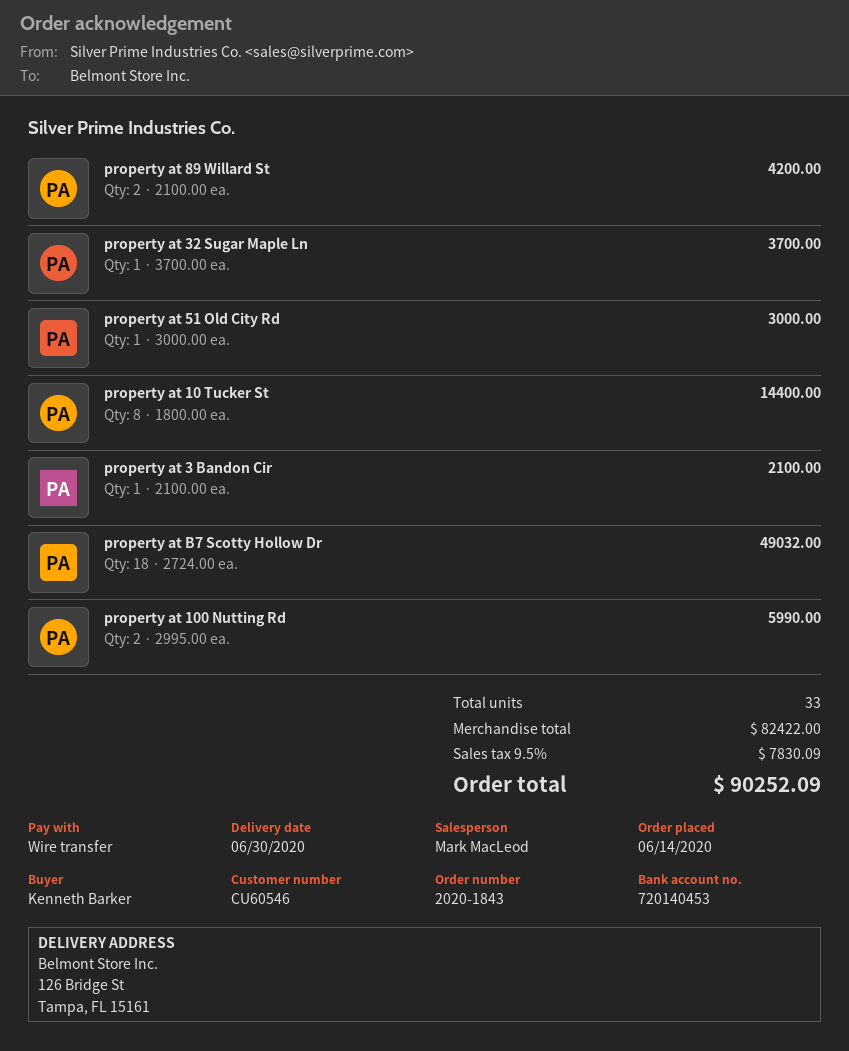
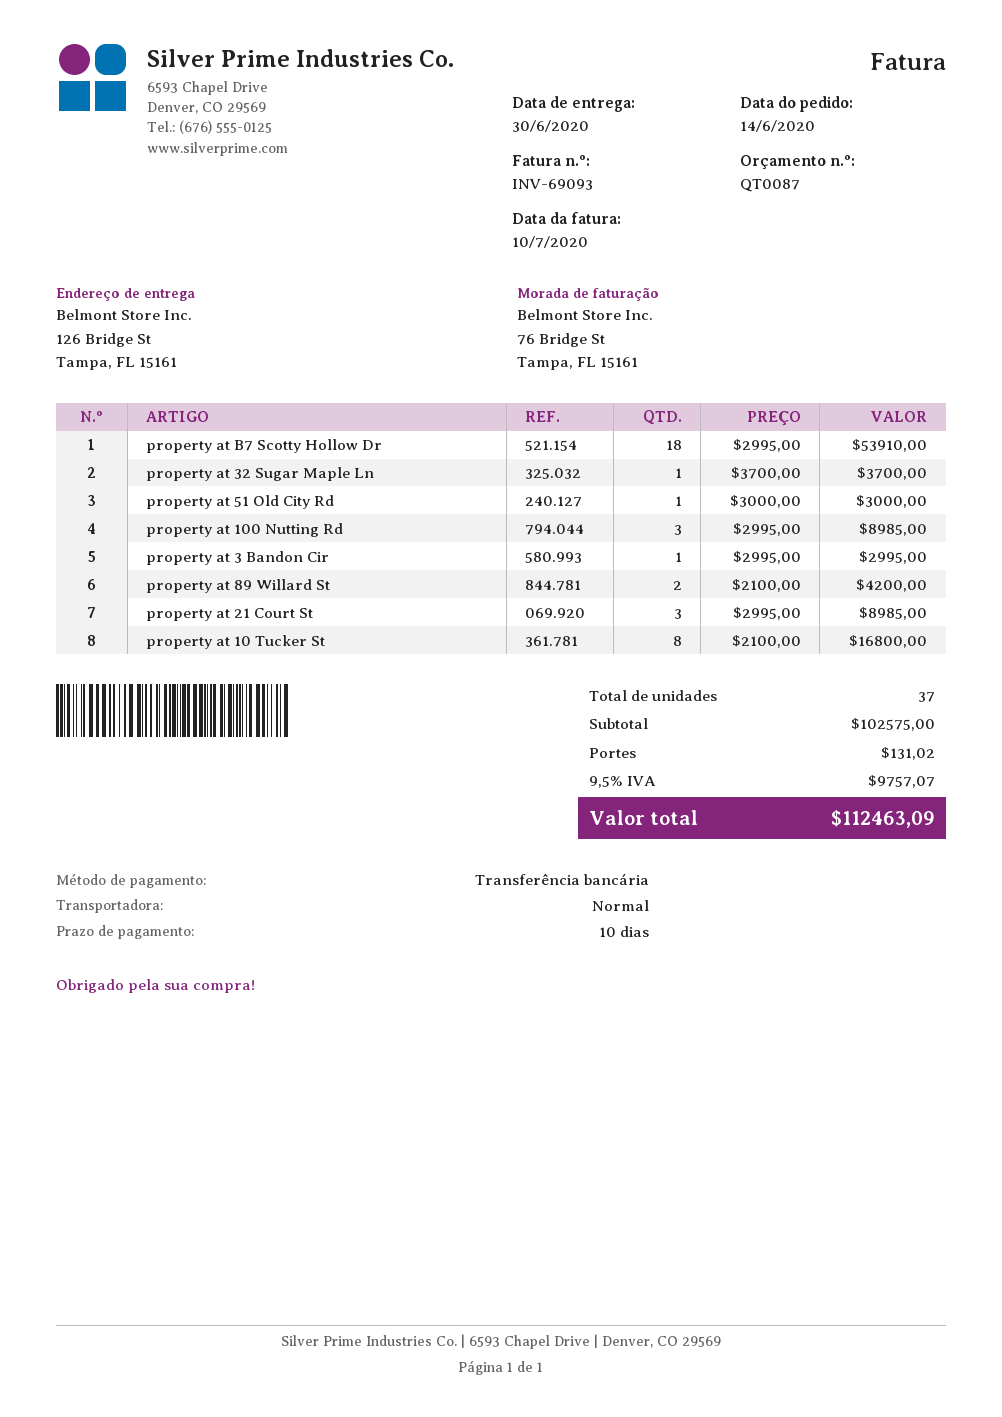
property at 10 Tucker St: 8 x 1800.00 = 14400.00 -> 8 x 2100.00 = 16800.00
property at 3 Bandon Cir: 1 x 2100.00 = 2100.00 -> 1 x 2995.00 = 2995.00
property at B7 Scotty Hollow Dr: 18 x 2724.00 = 49032.00 -> 18 x 2995.00 = 53910.00
property at 100 Nutting Rd: 2 x 2995.00 = 5990.00 -> 3 x 2995.00 = 8985.00
property at 21 Court St: none -> 3 x 2995.00 = 8985.00
total quantity: 33 -> 37
subtotal: 82422.00 -> 102575.00
shipping: none -> 131.02
tax: 9.5% = 7830.09 -> 9.5% = 9757.07
total: 90252.09 -> 112463.09

